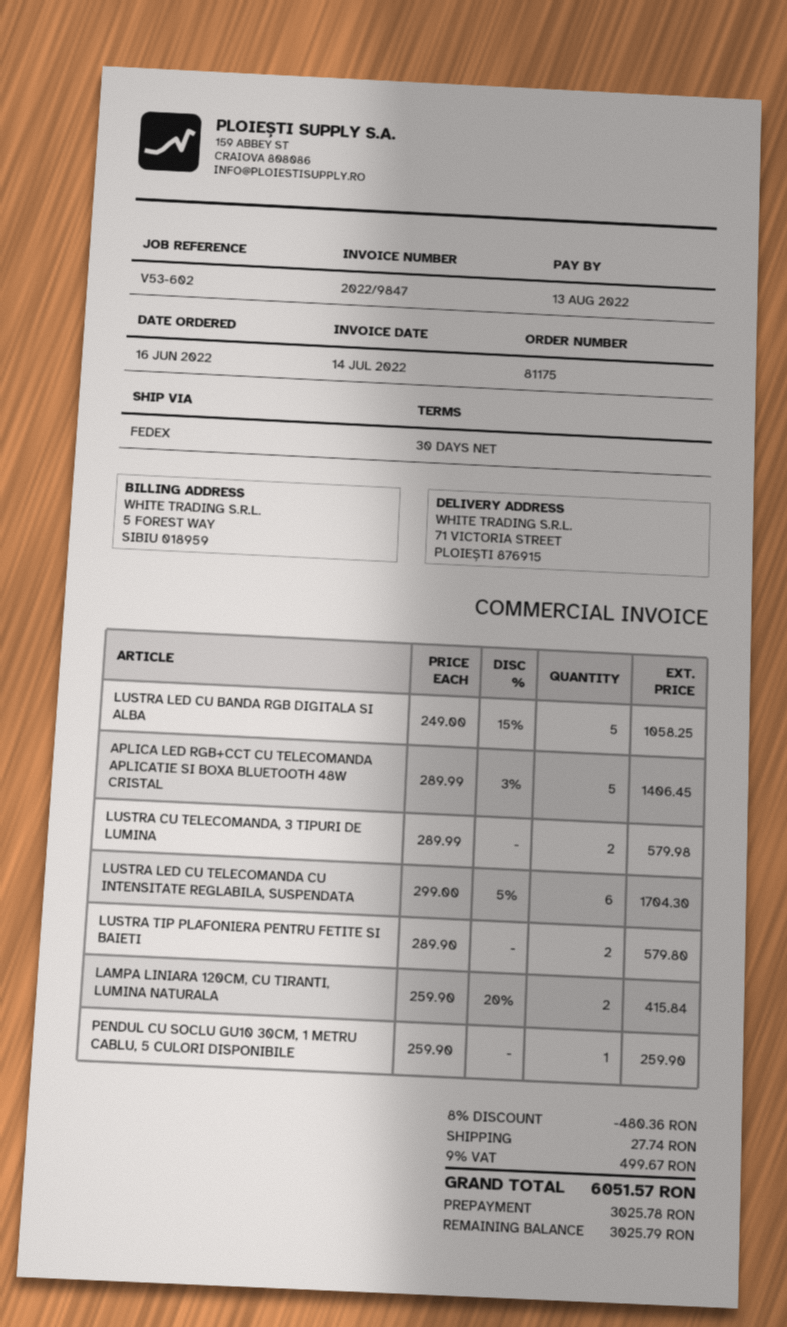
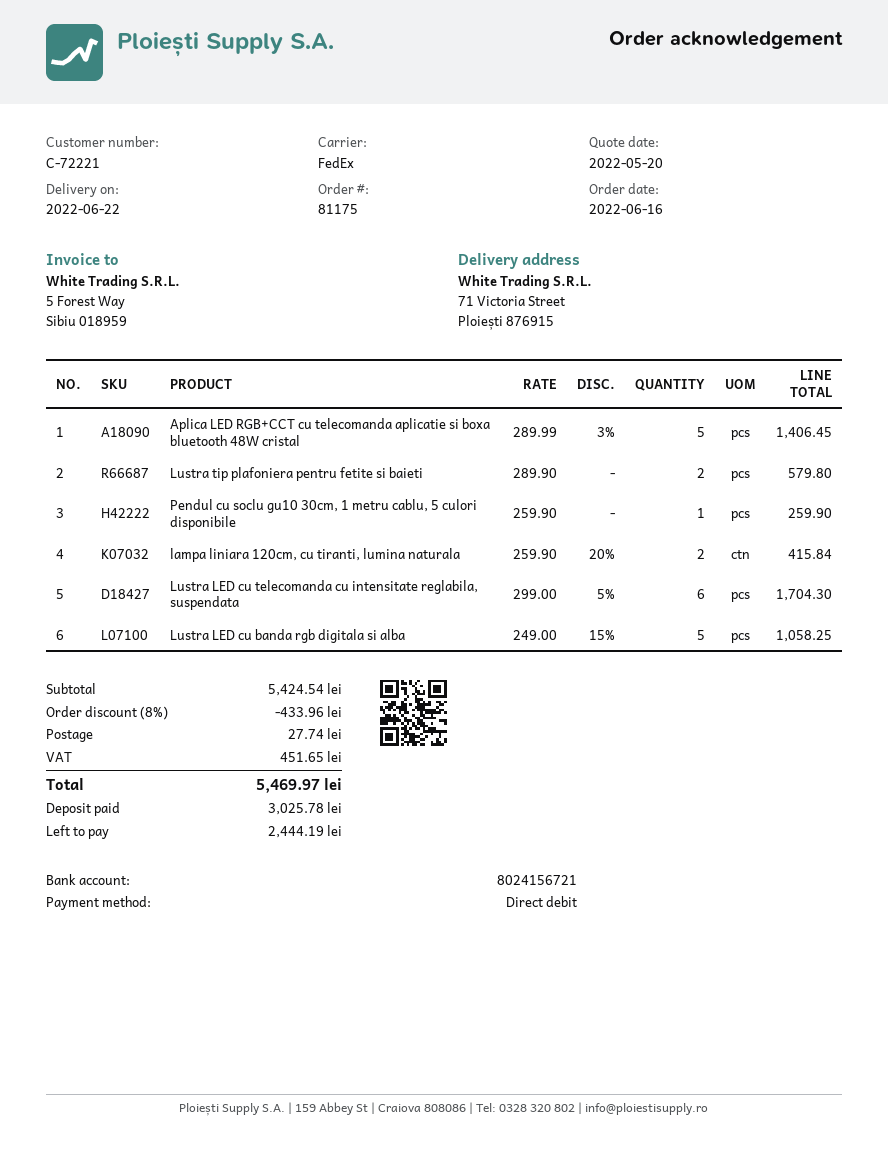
LUSTRA CU TELECOMANDA, 3 TIPURI DE LUMINA: 2 x 289.99 = 579.98 -> none
discount: 8% = 480.36 -> 8% = 433.96
tax: 499.67 -> 451.65
total: 6051.57 -> 5469.97
balance: 3025.79 -> 2444.19

